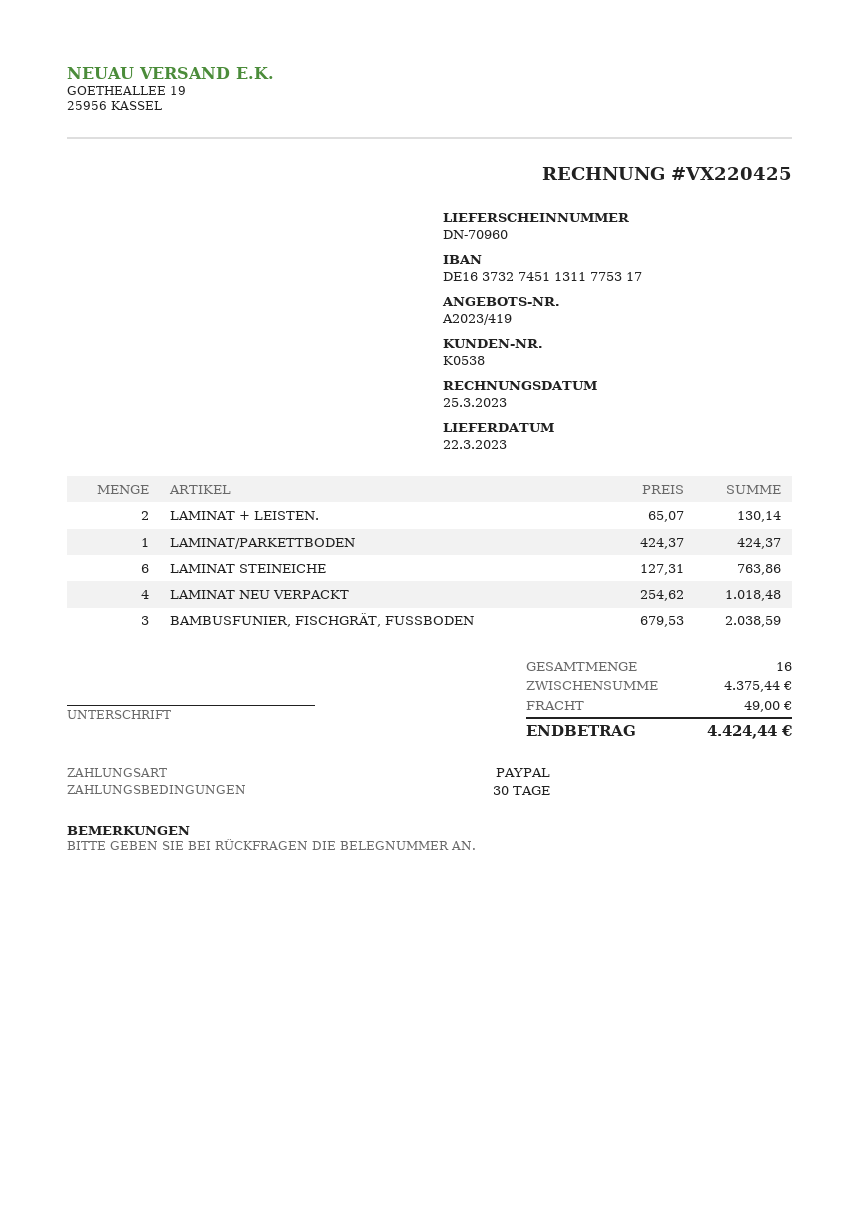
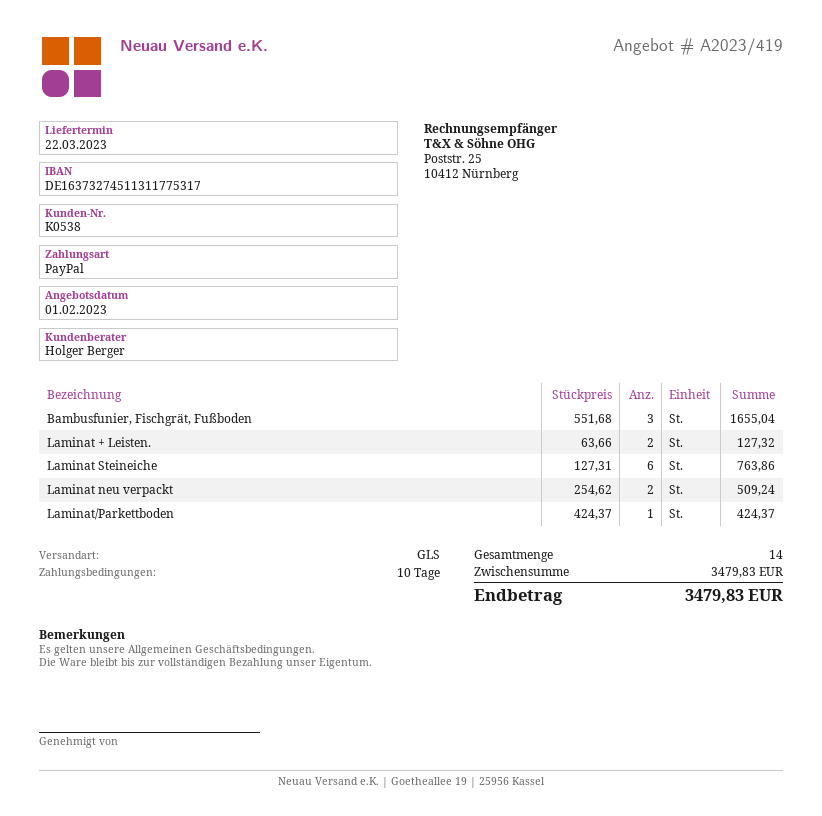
payment terms: 30 days -> 10 days
LAMINAT + LEISTEN.: 2 x 65.07 = 130.14 -> 2 x 63.66 = 127.32
LAMINAT NEU VERPACKT: 4 x 254.62 = 1018.48 -> 2 x 254.62 = 509.24
BAMBUSFUNIER, FISCHGRÄT, FUSSBODEN: 3 x 679.53 = 2038.59 -> 3 x 551.68 = 1655.04
total quantity: 16 -> 14
subtotal: 4375.44 -> 3479.83
shipping: 49.00 -> none
total: 4424.44 -> 3479.83

